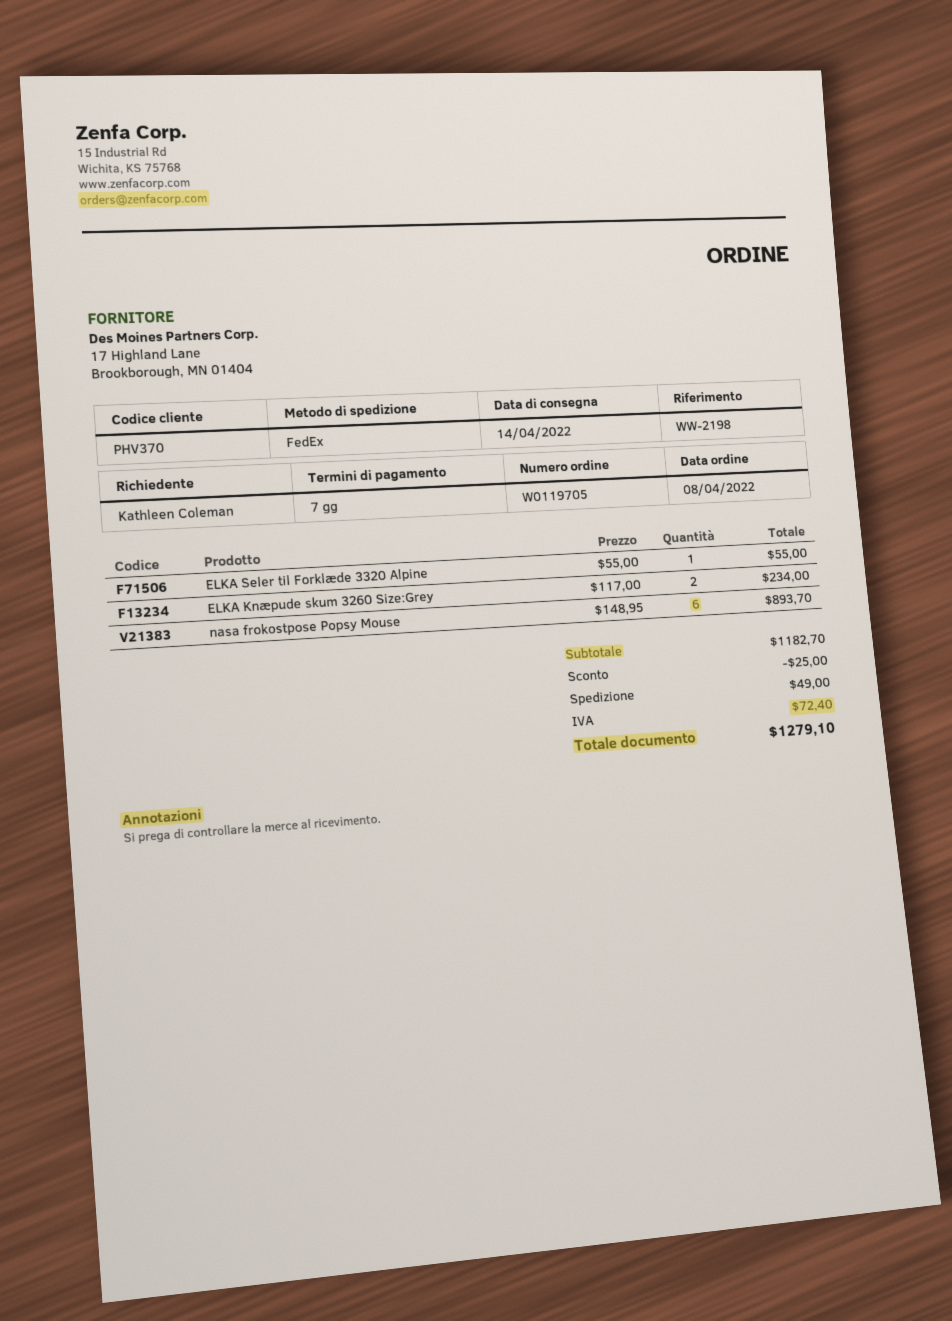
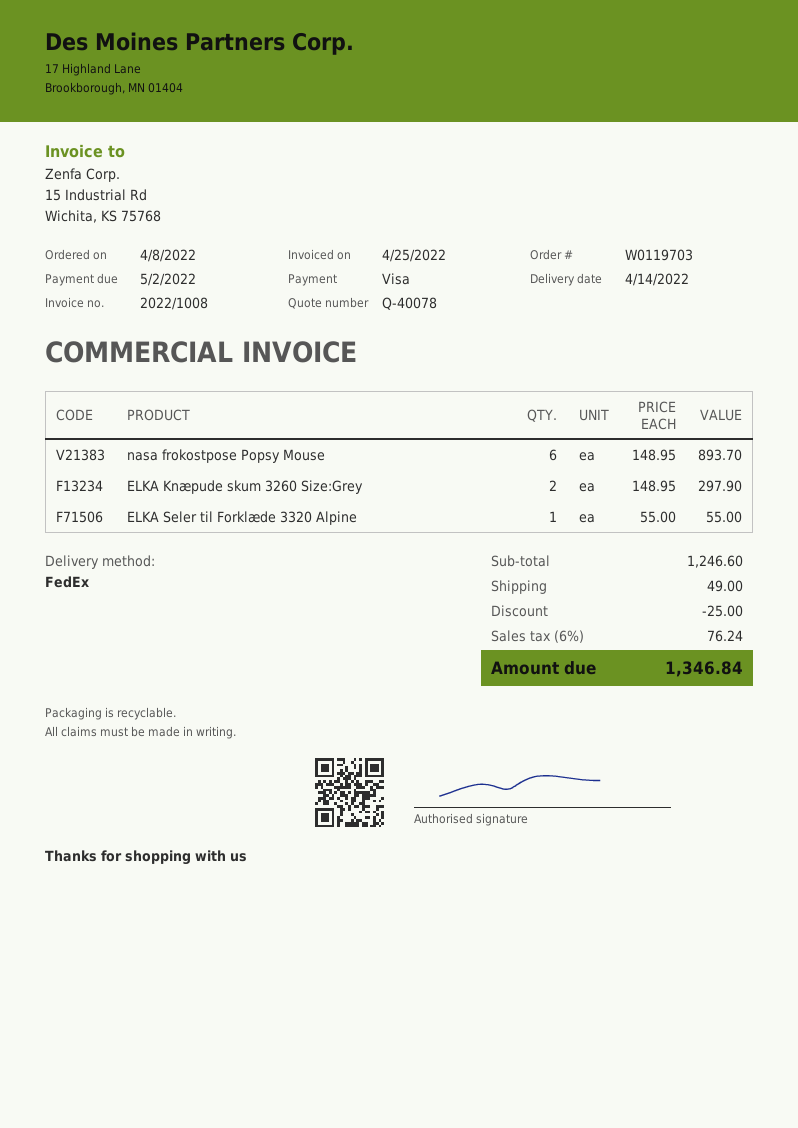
order number: W0119705 -> W0119703
ELKA Knæpude skum 3260 Size:Grey: 2 x 117.00 = 234.00 -> 2 x 148.95 = 297.90
subtotal: 1182.70 -> 1246.60
tax: 72.40 -> 76.24
total: 1279.10 -> 1346.84

